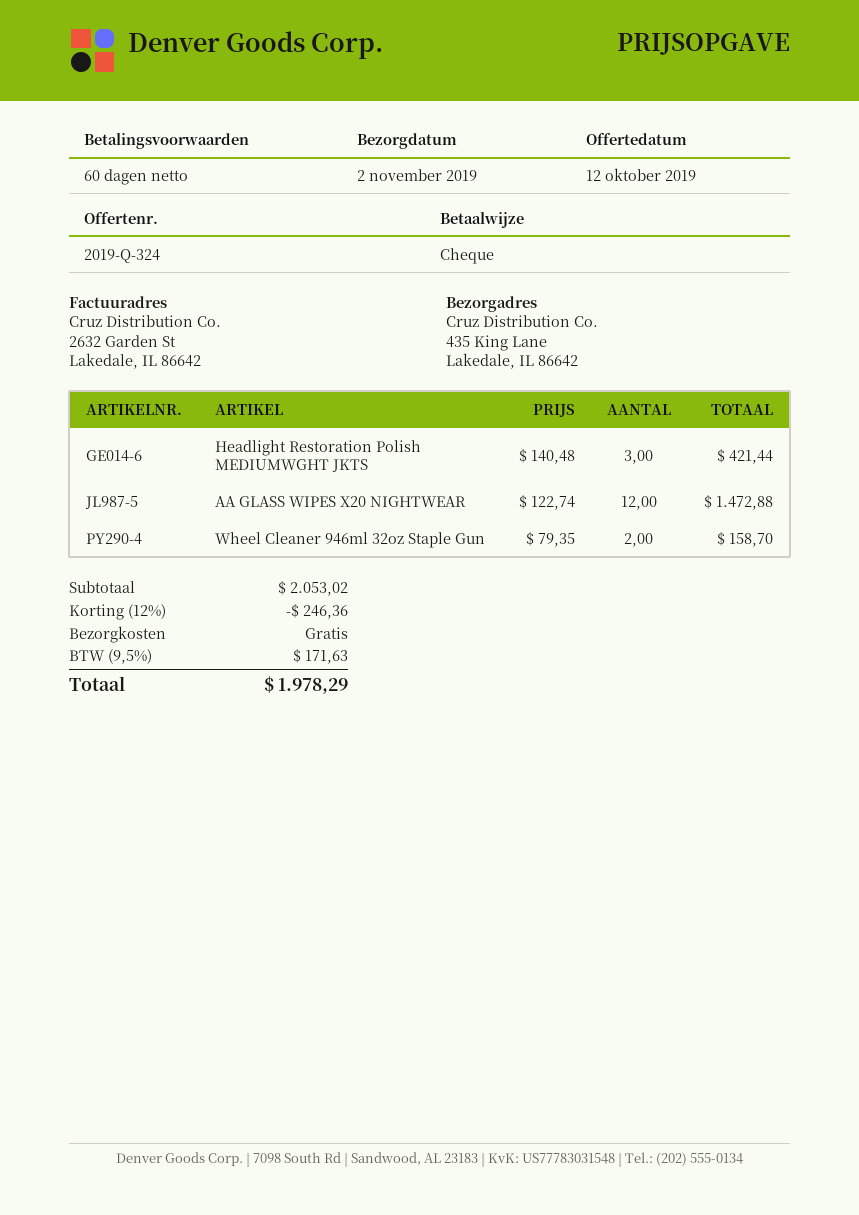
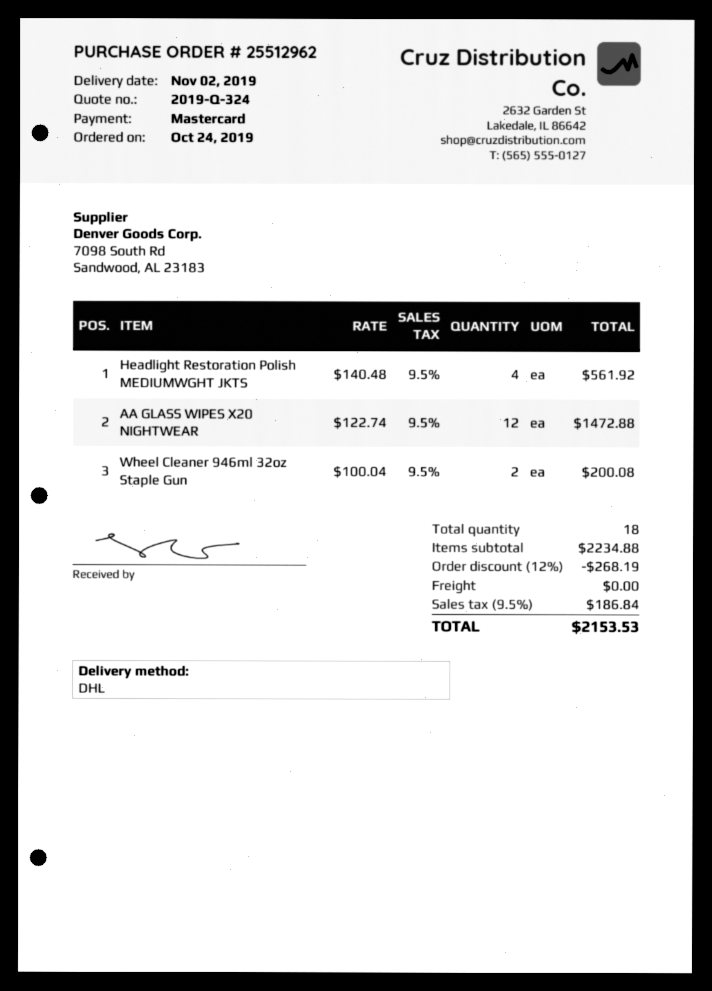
payment method: cheque -> Mastercard
Headlight Restoration Polish MEDIUMWGHT JKTS: 3 x 140.48 = 421.44 -> 4 x 140.48 = 561.92
Wheel Cleaner 946ml 32oz Staple Gun: 2 x 79.35 = 158.70 -> 2 x 100.04 = 200.08
subtotal: 2053.02 -> 2234.88
discount: 12% = 246.36 -> 12% = 268.19
tax: 9.5% = 171.63 -> 9.5% = 186.84
total: 1978.29 -> 2153.53

